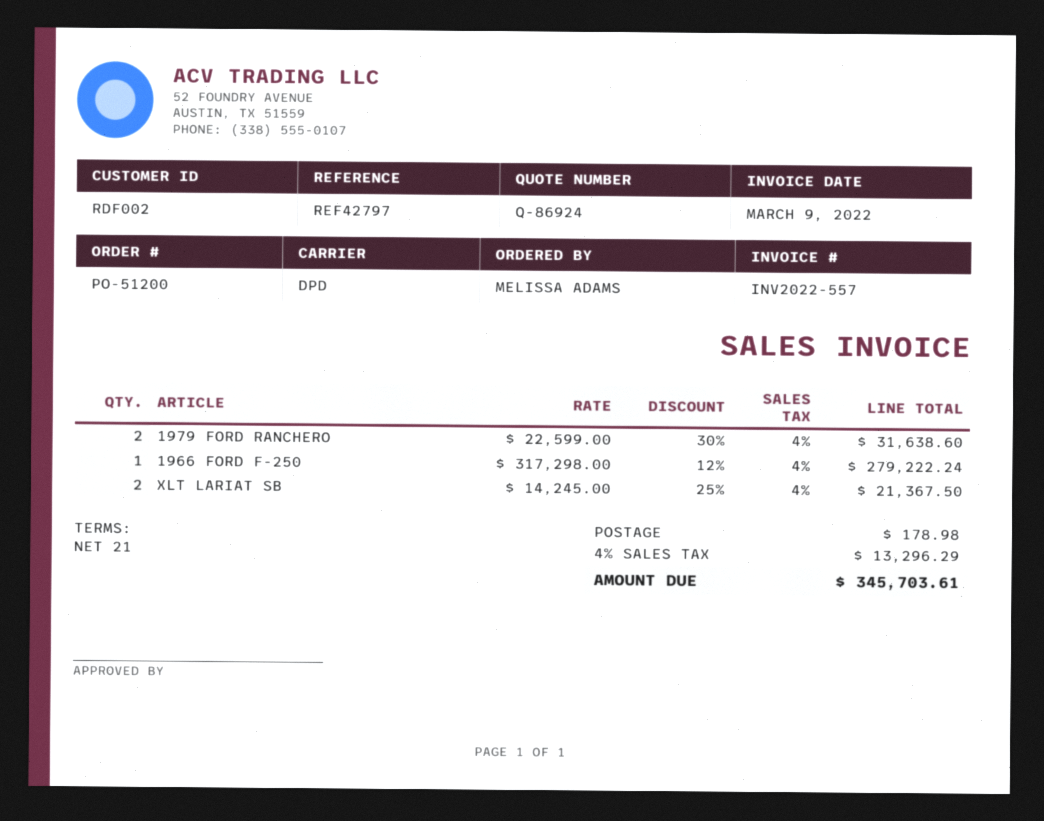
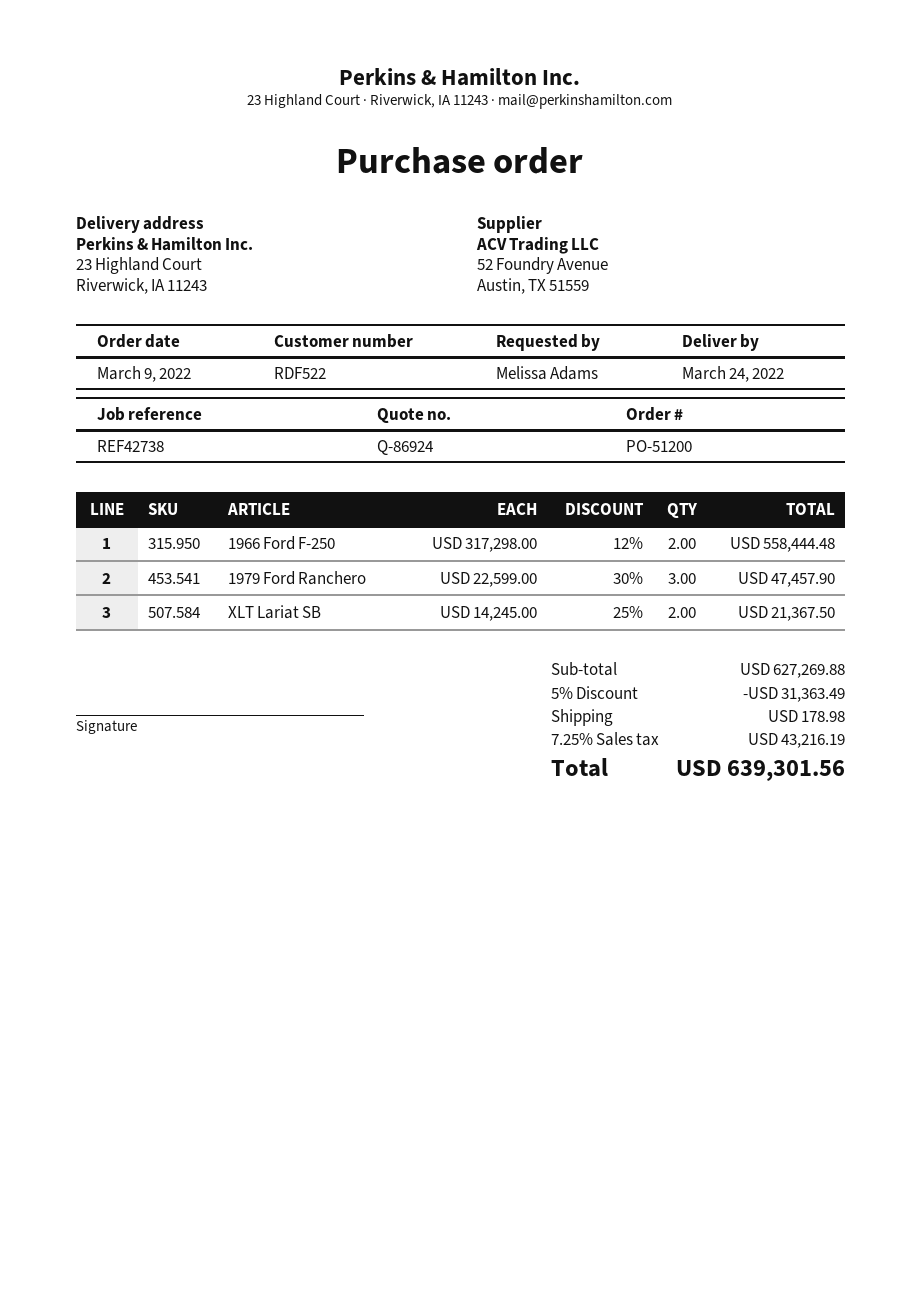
customer number: RDF002 -> RDF522
reference: REF42797 -> REF42738
1979 FORD RANCHERO: 2 x 22599.00 - 30% = 31638.60 -> 3 x 22599.00 - 30% = 47457.90
1966 FORD F-250: 1 x 317298.00 - 12% = 279222.24 -> 2 x 317298.00 - 12% = 558444.48
discount: none -> 5% = 31363.49
tax: 4% = 13296.29 -> 7.25% = 43216.19
total: 345703.61 -> 639301.56

